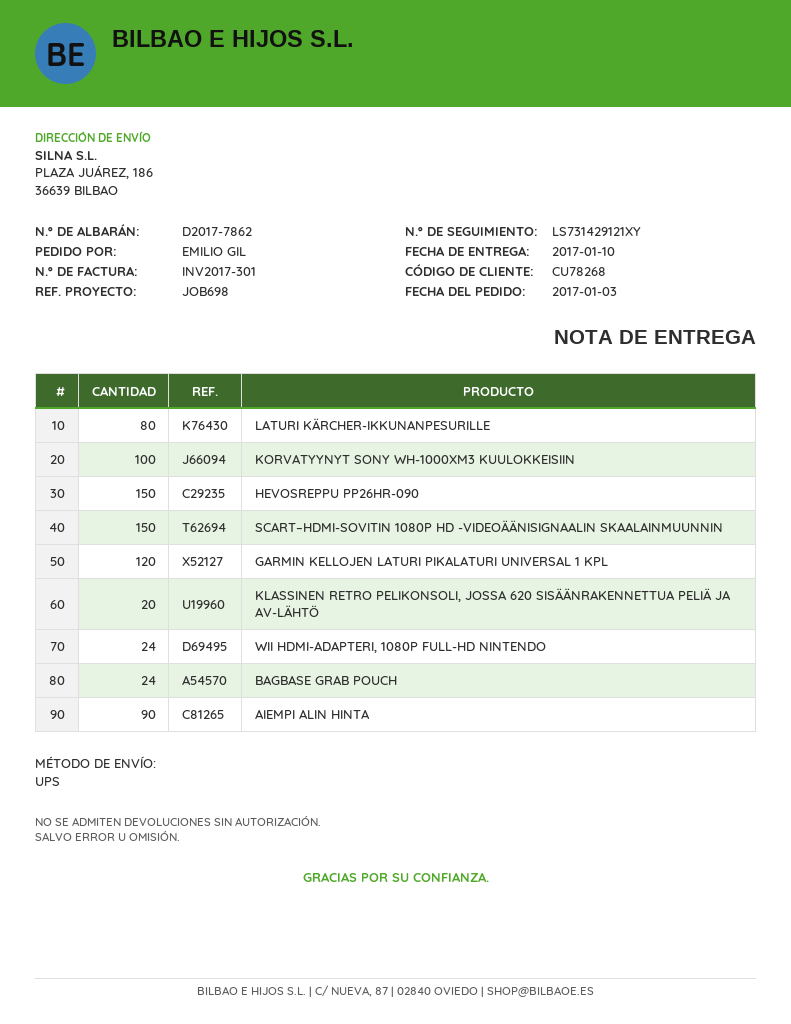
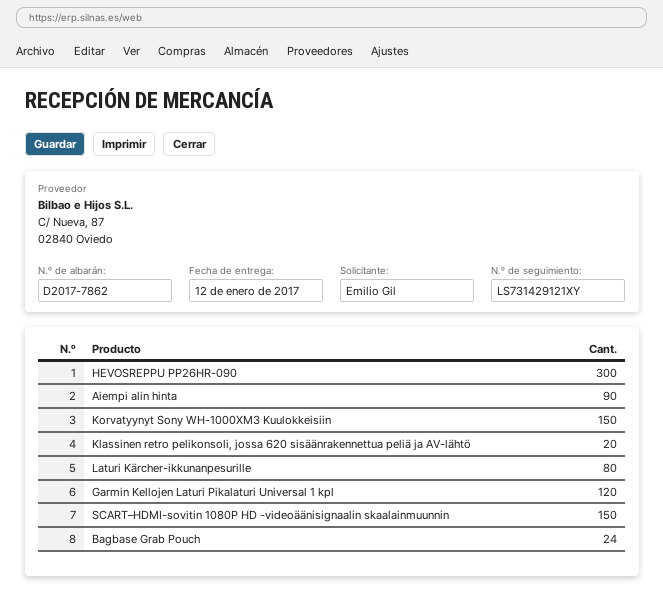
delivery date: 2017-01-10 -> 2017-01-12
KORVATYYNYT SONY WH-1000XM3 KUULOKKEISIIN: 100 -> 150
HEVOSREPPU PP26HR-090: 150 -> 300
WII HDMI-ADAPTERI, 1080P FULL-HD NINTENDO: 24 -> none

